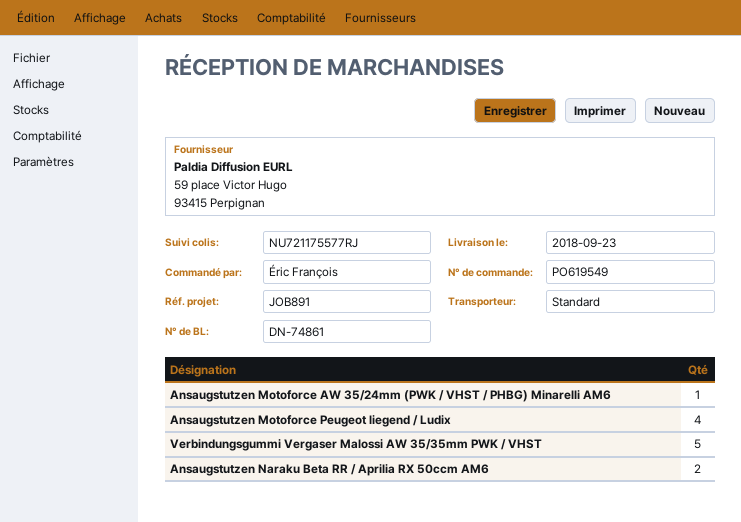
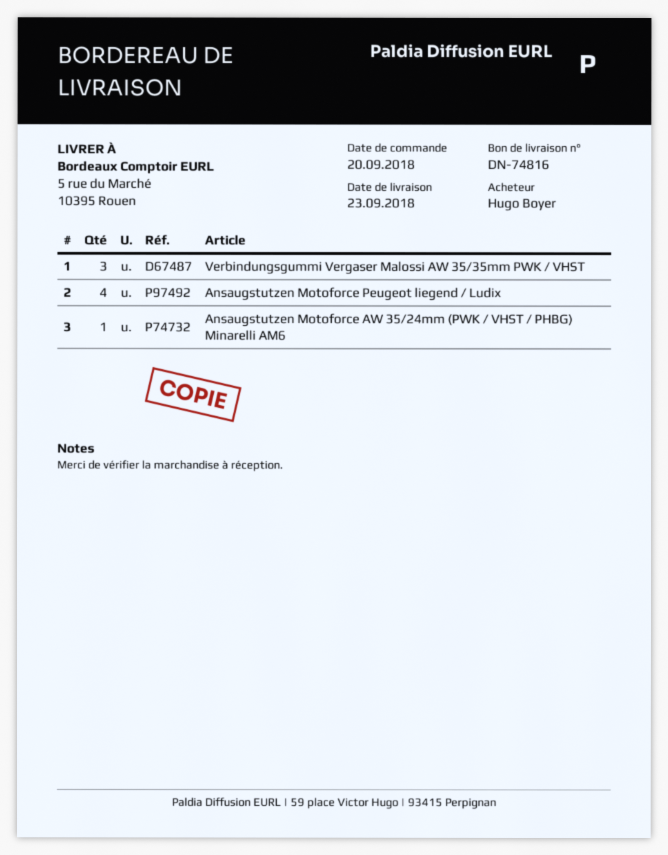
delivery note number: DN-74861 -> DN-74816
ordered by: Éric François -> Hugo Boyer
Verbindungsgummi Vergaser Malossi AW 35/35mm PWK / VHST: 5 -> 3
Ansaugstutzen Naraku Beta RR / Aprilia RX 50ccm AM6: 2 -> none

